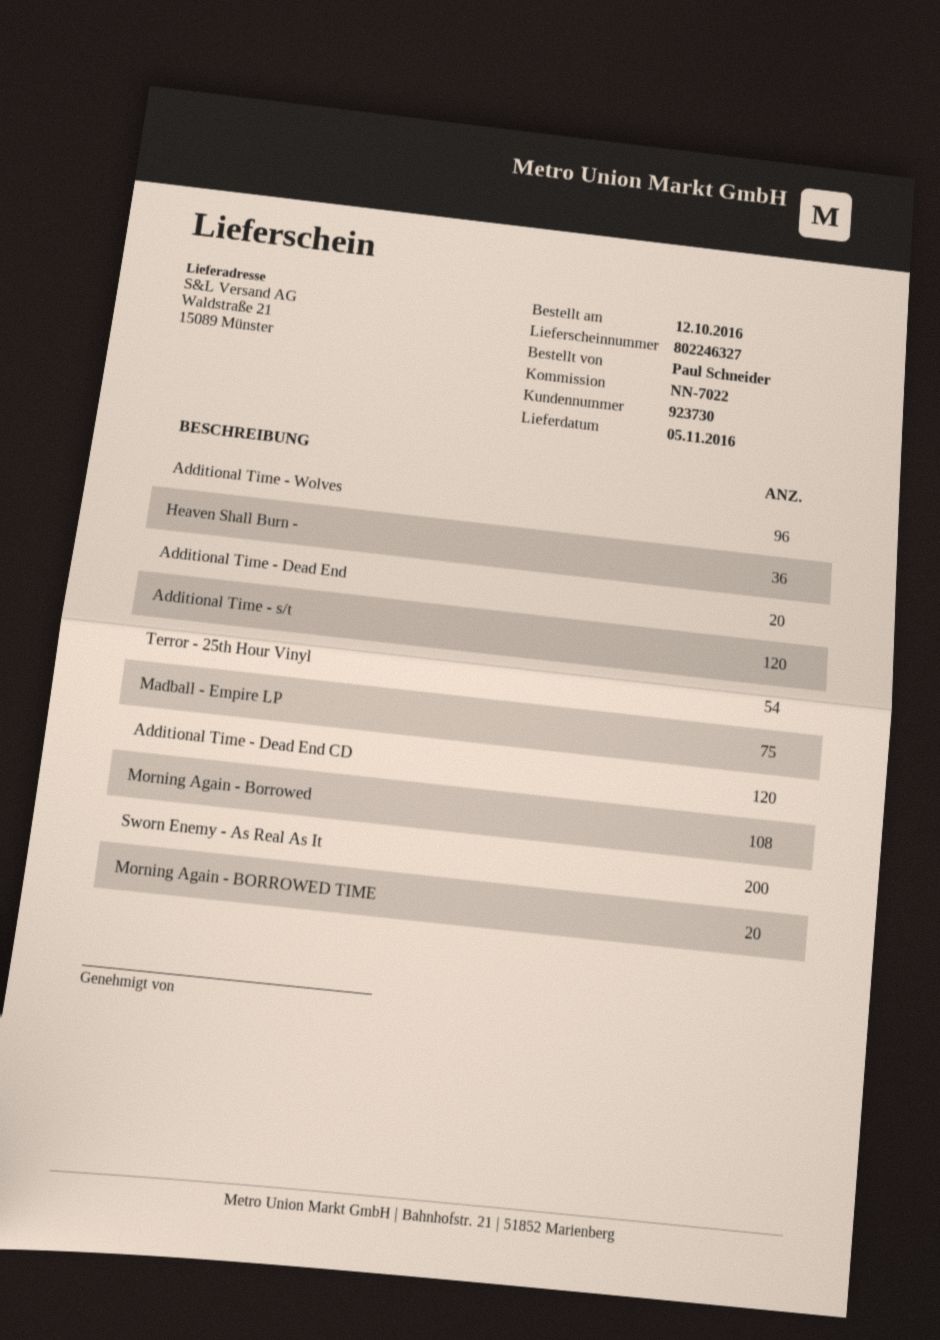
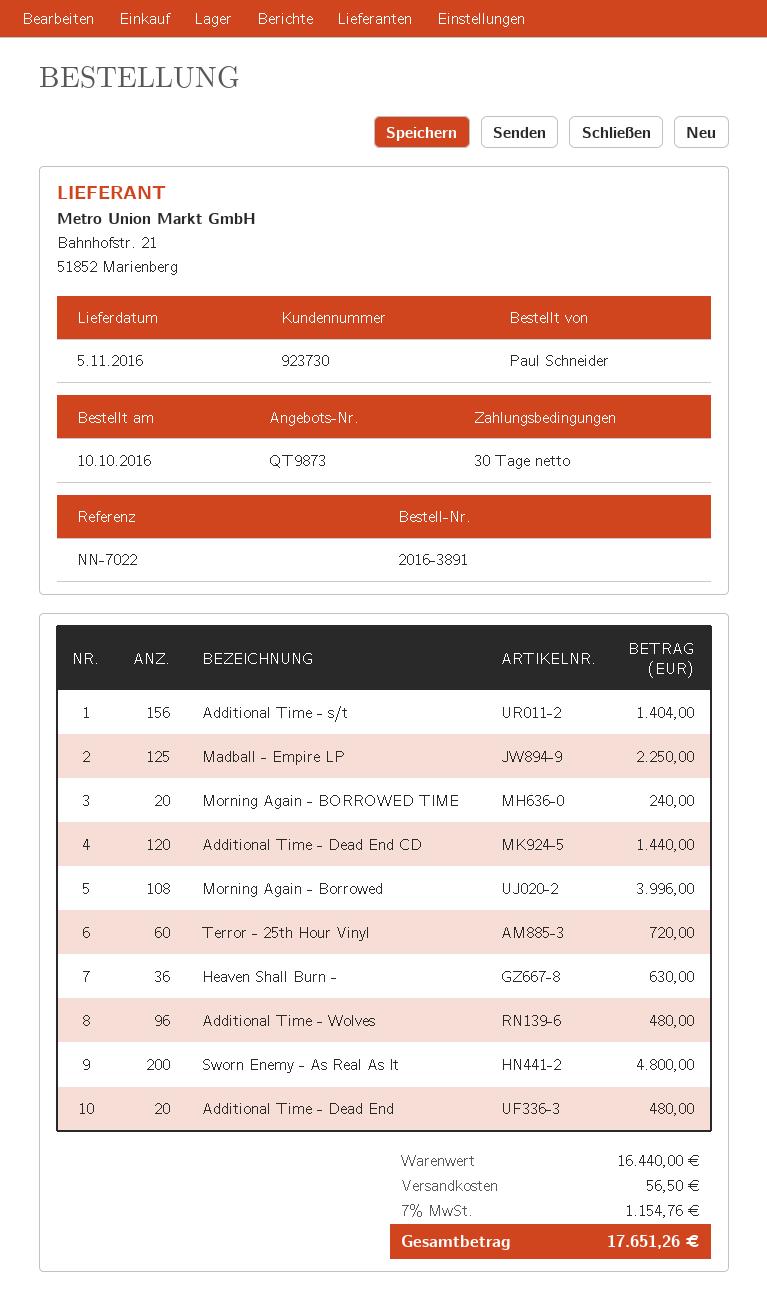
order date: 2016-10-12 -> 2016-10-10
Additional Time - s/t: 120 -> 156
Terror - 25th Hour Vinyl: 54 -> 60
Madball - Empire LP: 75 -> 125

